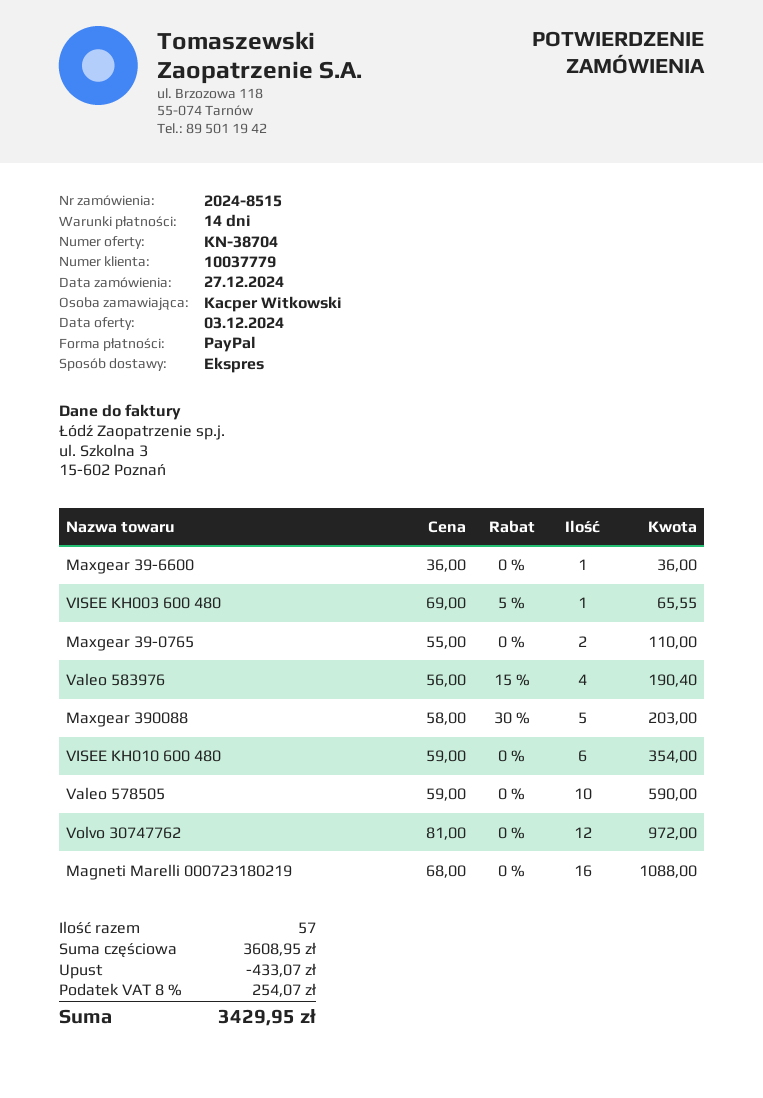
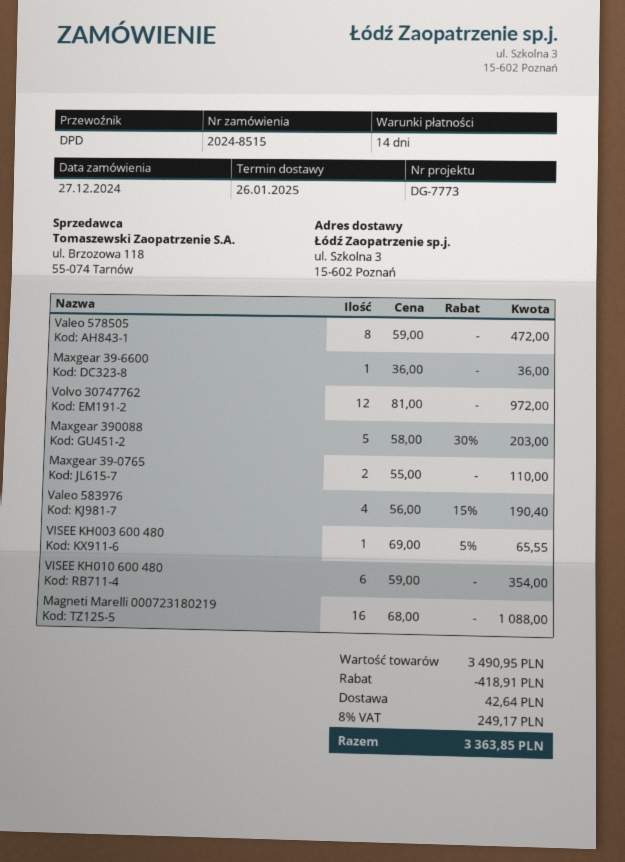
shipping method: express -> DPD
Valeo 578505: 10 x 59.00 = 590.00 -> 8 x 59.00 = 472.00
subtotal: 3608.95 -> 3490.95
discount: 433.07 -> 418.91
shipping: none -> 42.64
tax: 8% = 254.07 -> 8% = 249.17
total: 3429.95 -> 3363.85

